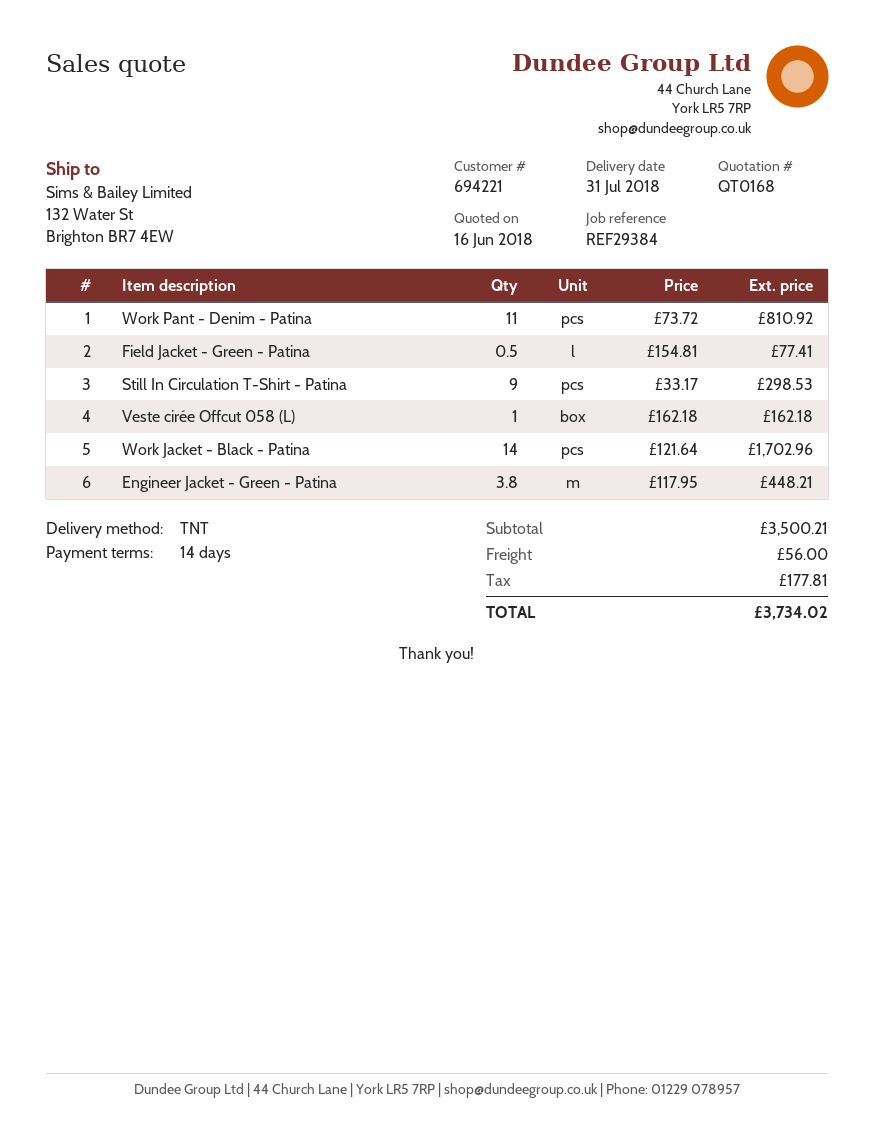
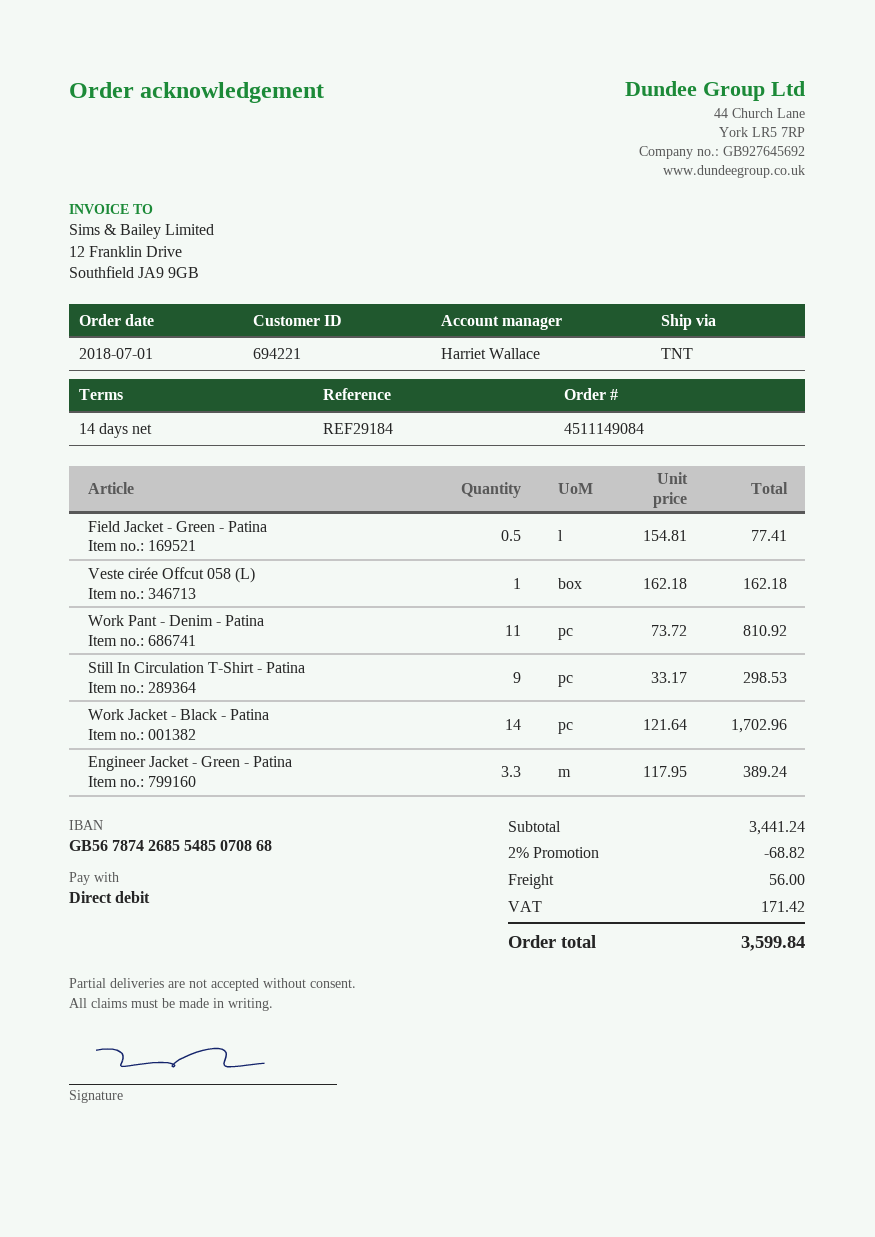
reference: REF29384 -> REF29184
Engineer Jacket - Green - Patina: 3.8 x 117.95 = 448.21 -> 3.3 x 117.95 = 389.24
subtotal: 3500.21 -> 3441.24
discount: none -> 2% = 68.82
tax: 177.81 -> 171.42
total: 3734.02 -> 3599.84

